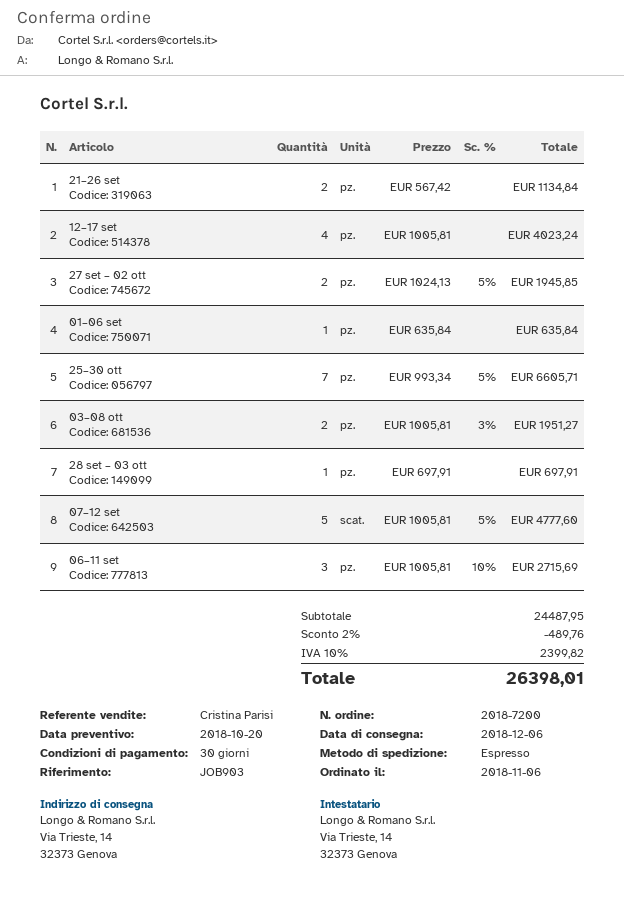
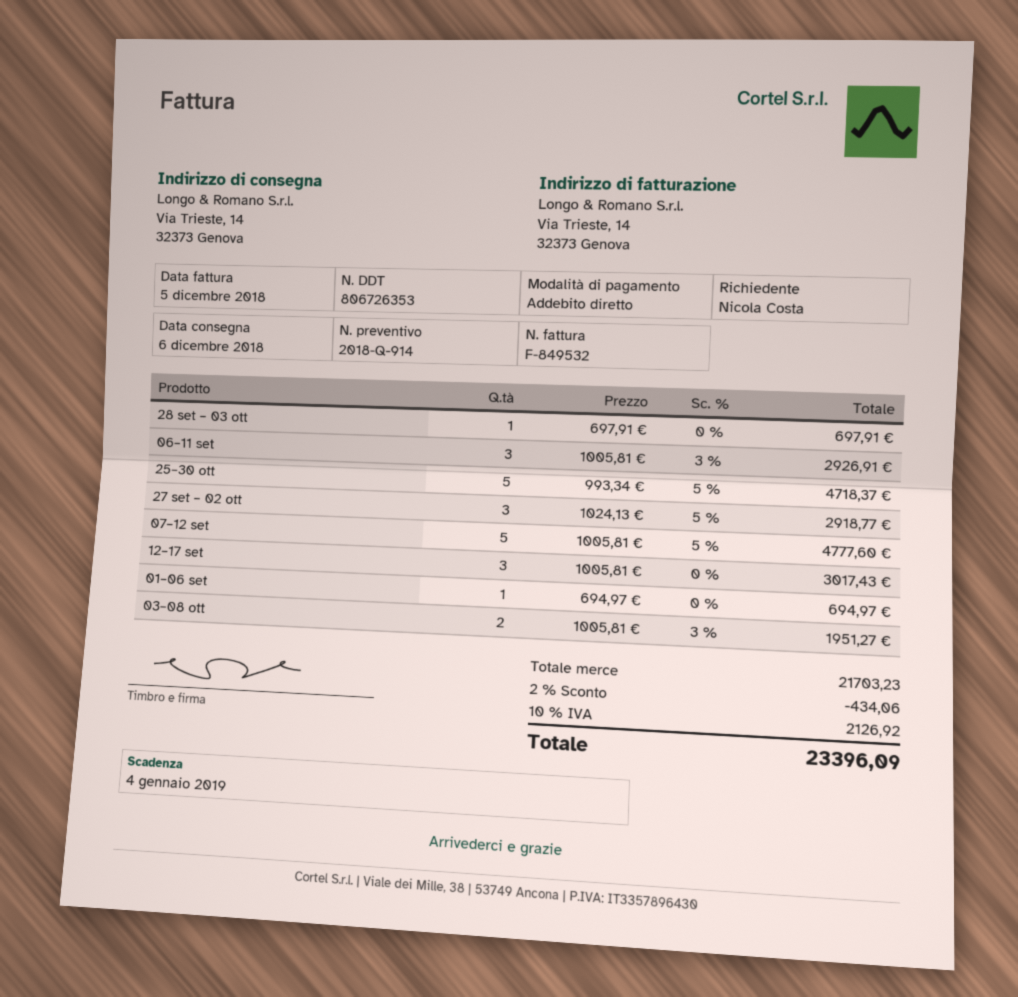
21–26 set: 2 x 567.42 = 1134.84 -> none
12–17 set: 4 x 1005.81 = 4023.24 -> 3 x 1005.81 = 3017.43
27 set – 02 ott: 2 x 1024.13 - 5% = 1945.85 -> 3 x 1024.13 - 5% = 2918.77
01–06 set: 1 x 635.84 = 635.84 -> 1 x 694.97 = 694.97
25–30 ott: 7 x 993.34 - 5% = 6605.71 -> 5 x 993.34 - 5% = 4718.37
06–11 set: 3 x 1005.81 - 10% = 2715.69 -> 3 x 1005.81 - 3% = 2926.91
subtotal: 24487.95 -> 21703.23
discount: 2% = 489.76 -> 2% = 434.06
tax: 10% = 2399.82 -> 10% = 2126.92
total: 26398.01 -> 23396.09

